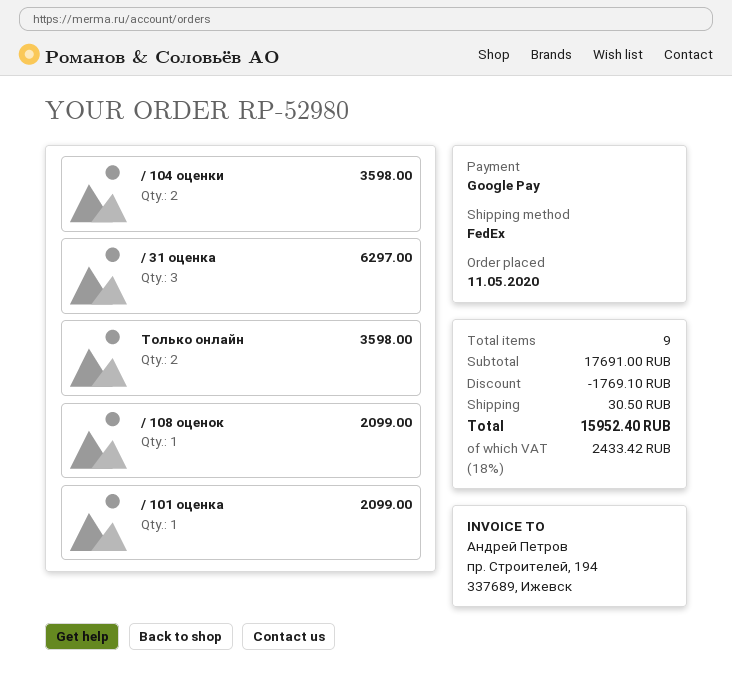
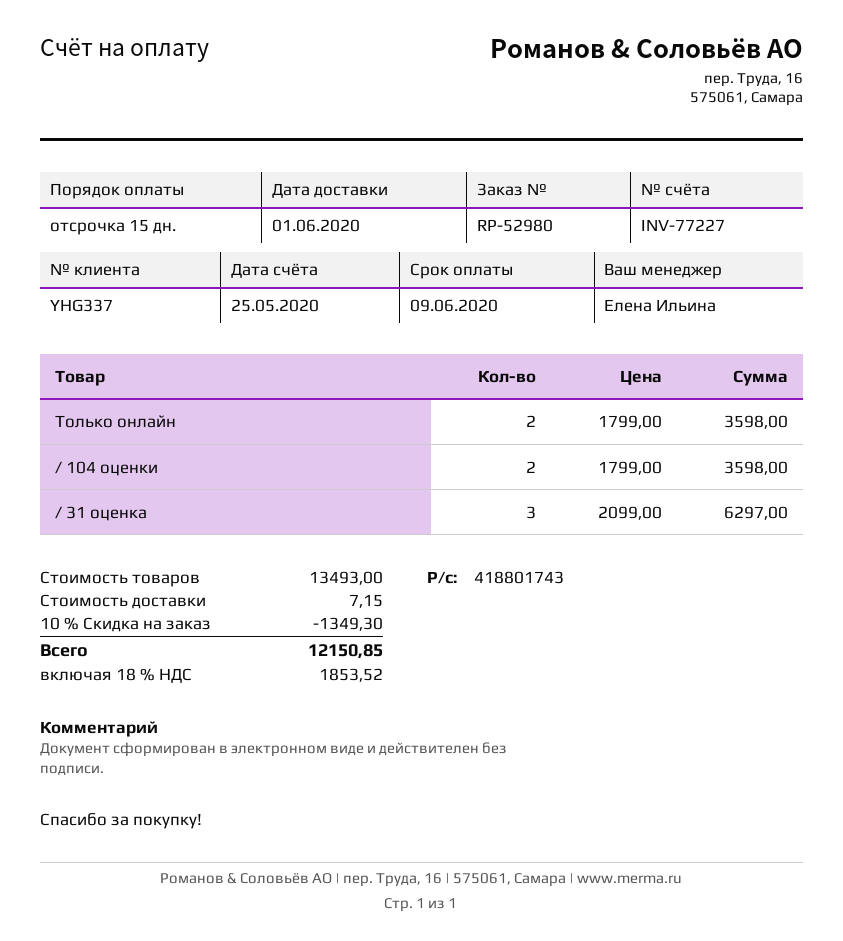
/ 108 оценок: 1 for 2099.00 -> none
/ 101 оценка: 1 for 2099.00 -> none
subtotal: 17691.00 -> 13493.00
discount: 1769.10 -> 1349.30
shipping: 30.50 -> 7.15
tax: 18% = 2433.42 -> 18% = 1853.52
total: 15952.40 -> 12150.85

